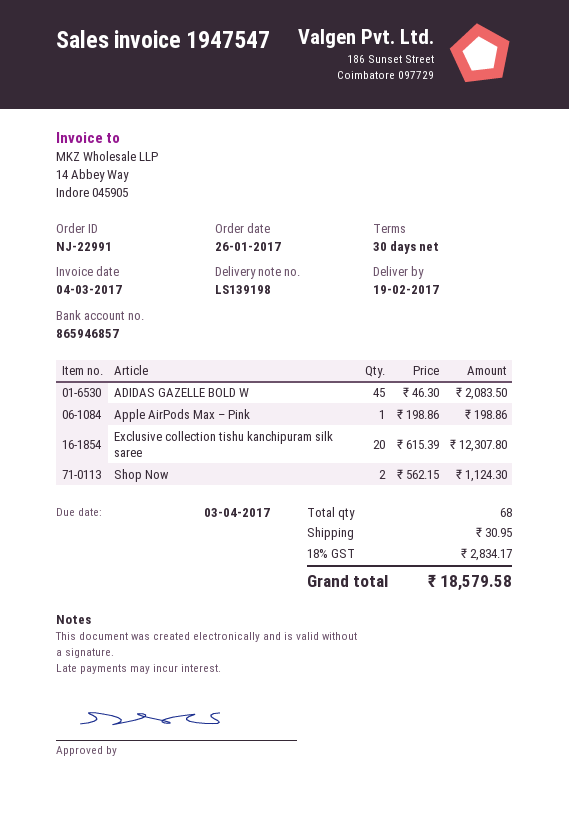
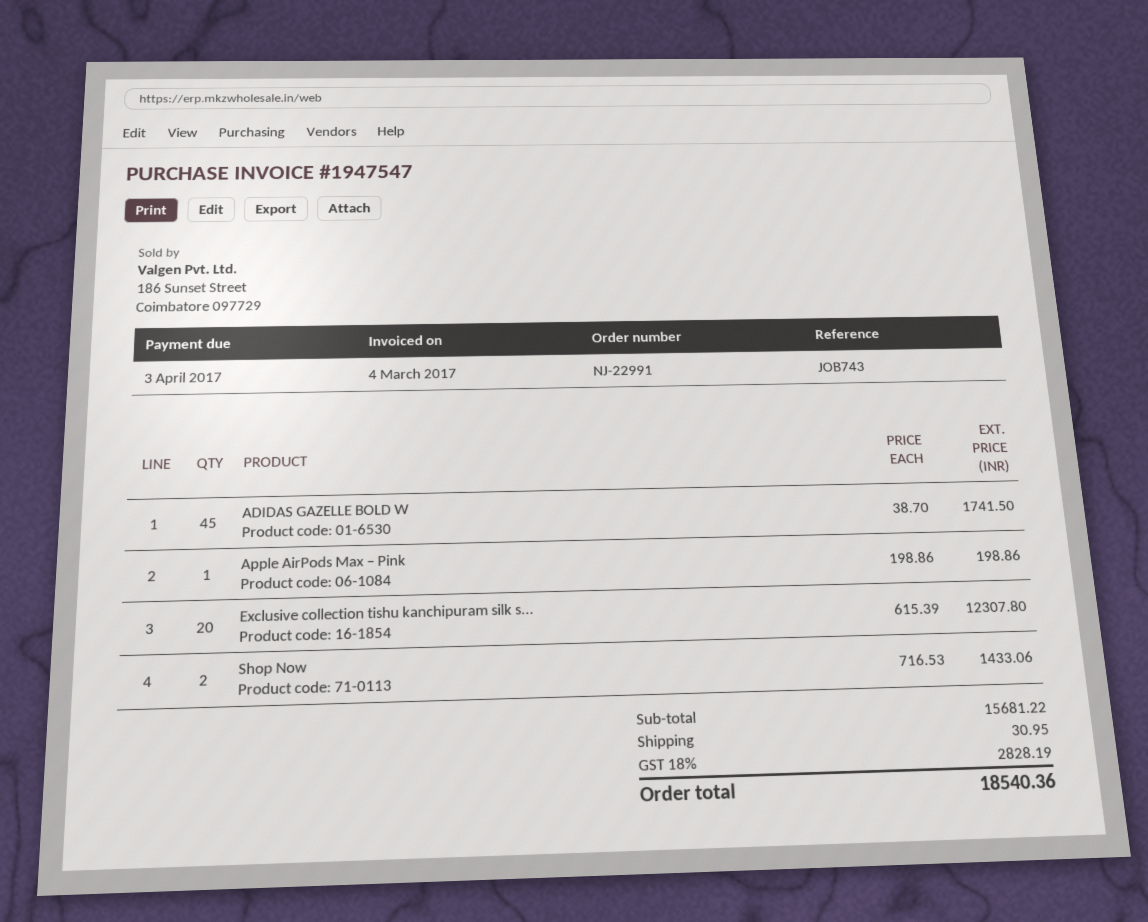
ADIDAS GAZELLE BOLD W: 45 x 46.30 = 2083.50 -> 45 x 38.70 = 1741.50
Shop Now: 2 x 562.15 = 1124.30 -> 2 x 716.53 = 1433.06
tax: 18% = 2834.17 -> 18% = 2828.19
total: 18579.58 -> 18540.36

